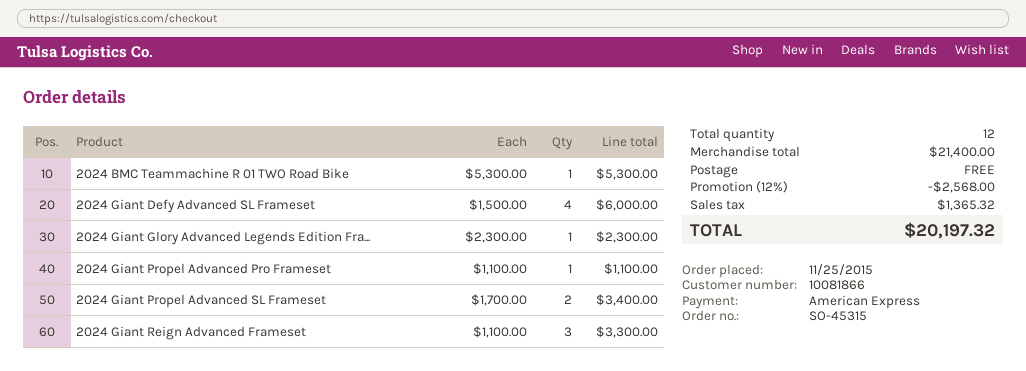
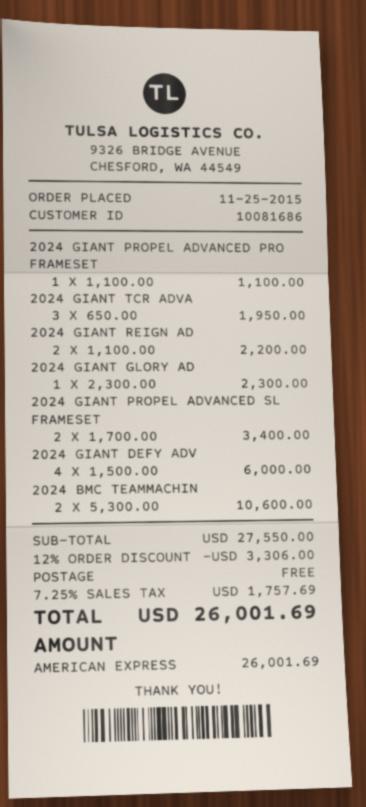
customer number: 10081866 -> 10081686
2024 BMC Teammachine R 01 TWO Road Bike: 1 x 5300.00 = 5300.00 -> 2 x 5300.00 = 10600.00
2024 Giant Reign Advanced Frameset: 3 x 1100.00 = 3300.00 -> 2 x 1100.00 = 2200.00
2024 GIANT TCR ADVA: none -> 3 x 650.00 = 1950.00
subtotal: 21400.00 -> 27550.00
discount: 12% = 2568.00 -> 12% = 3306.00
tax: 1365.32 -> 1757.69
total: 20197.32 -> 26001.69

